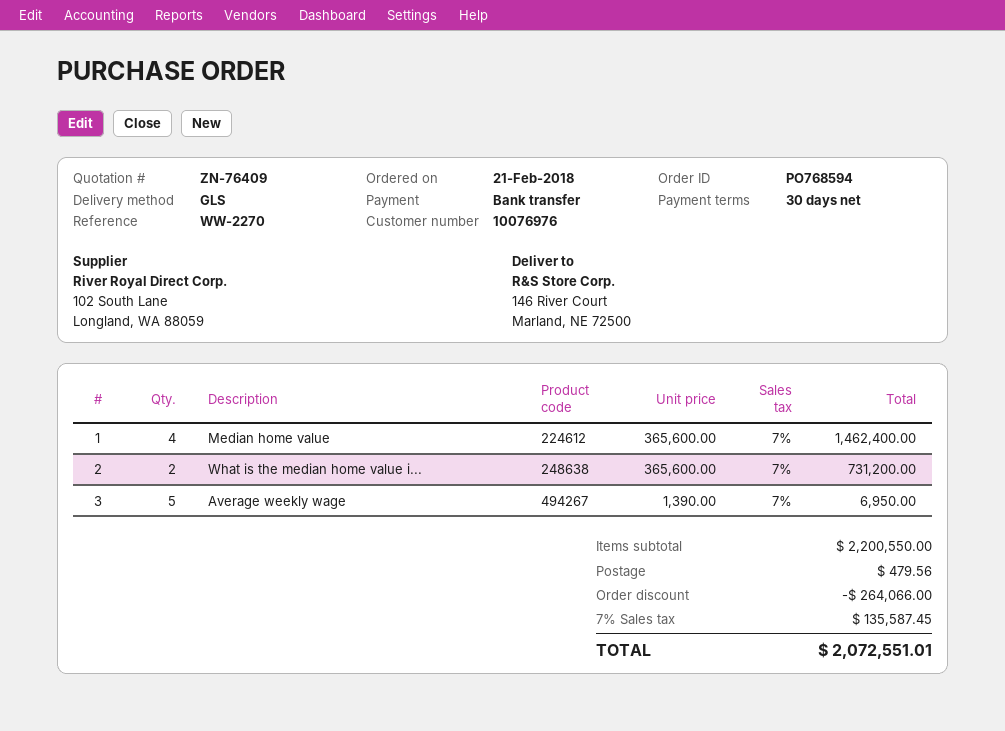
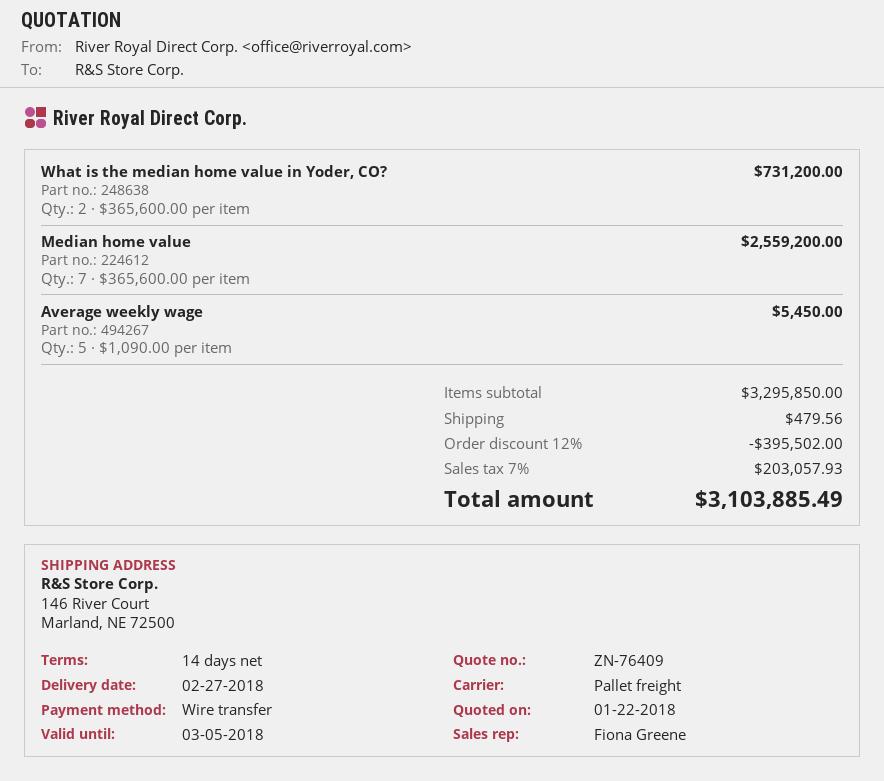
payment terms: 30 days -> 14 days
shipping method: GLS -> pallet freight
Median home value: 4 x 365600.00 = 1462400.00 -> 7 x 365600.00 = 2559200.00
Average weekly wage: 5 x 1390.00 = 6950.00 -> 5 x 1090.00 = 5450.00
subtotal: 2200550.00 -> 3295850.00
discount: 264066.00 -> 395502.00
tax: 7% = 135587.45 -> 7% = 203057.93
total: 2072551.01 -> 3103885.49

